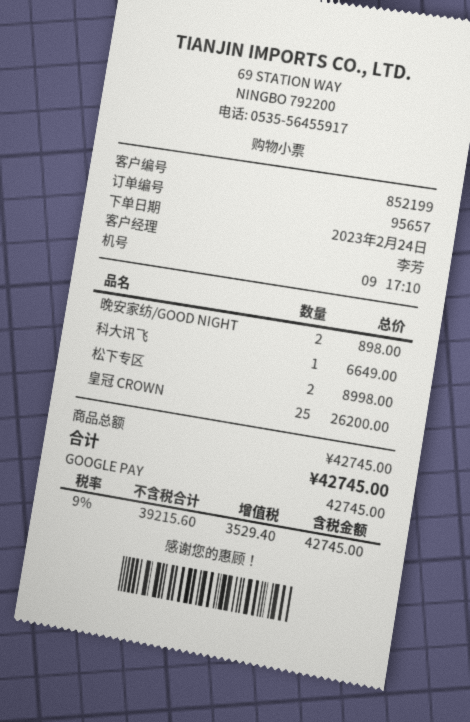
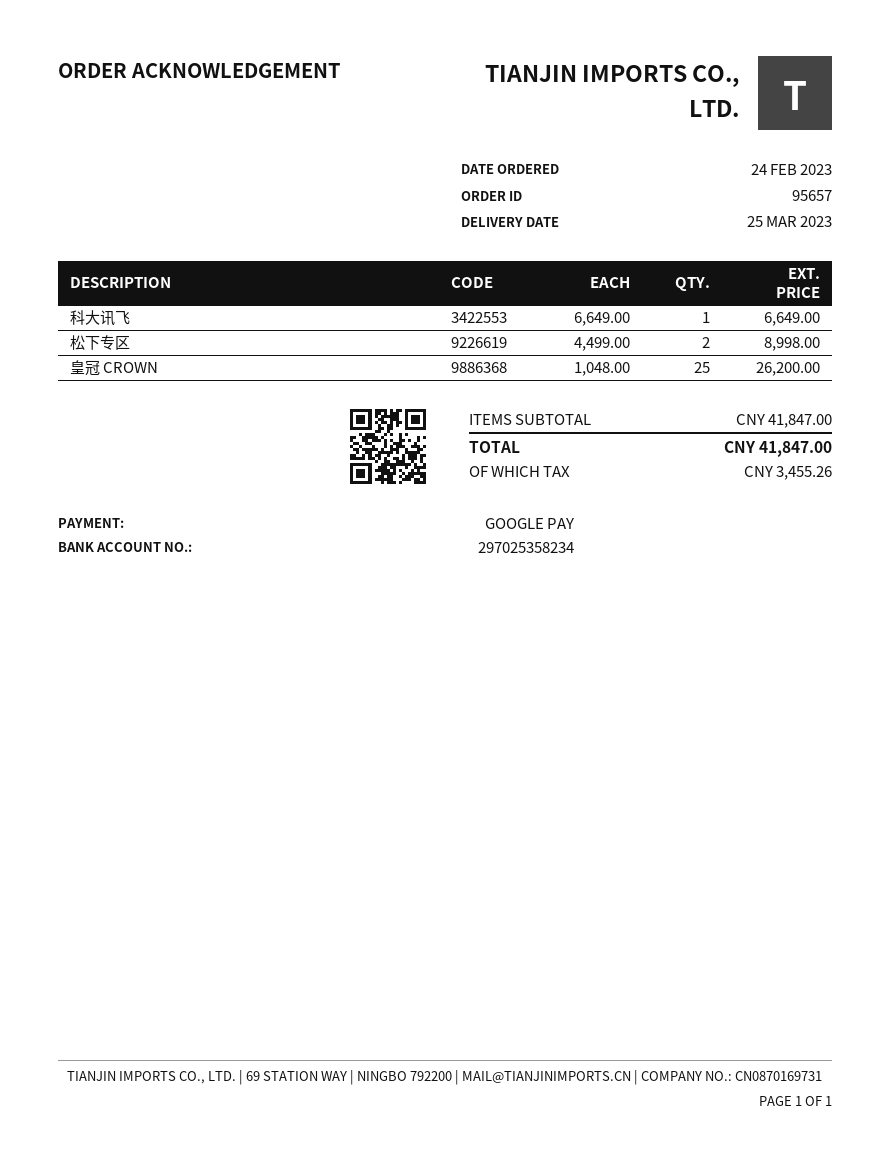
晚安家纺/GOOD NIGHT: 2 for 898.00 -> none
subtotal: 42745.00 -> 41847.00
tax: 3529.40 -> 3455.26
total: 42745.00 -> 41847.00

